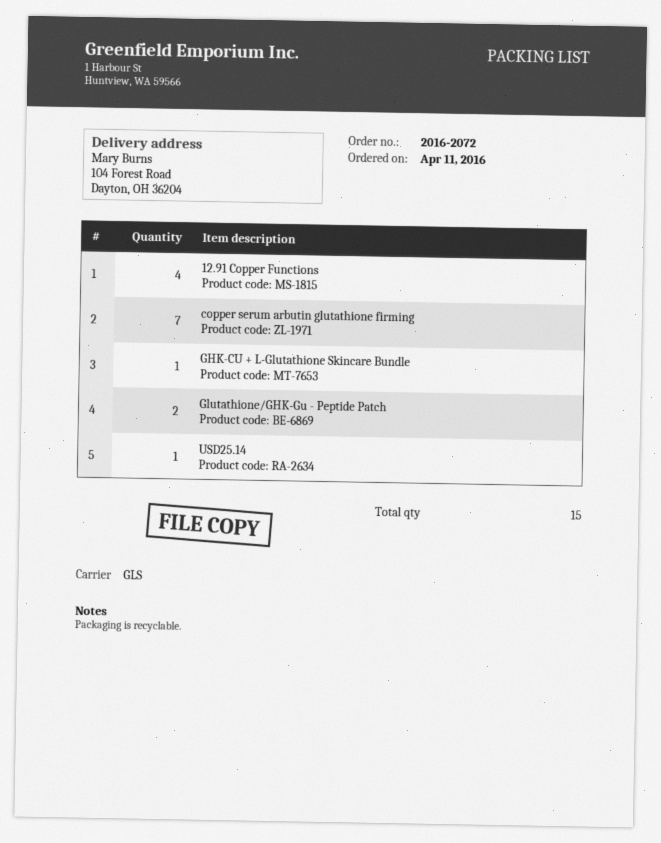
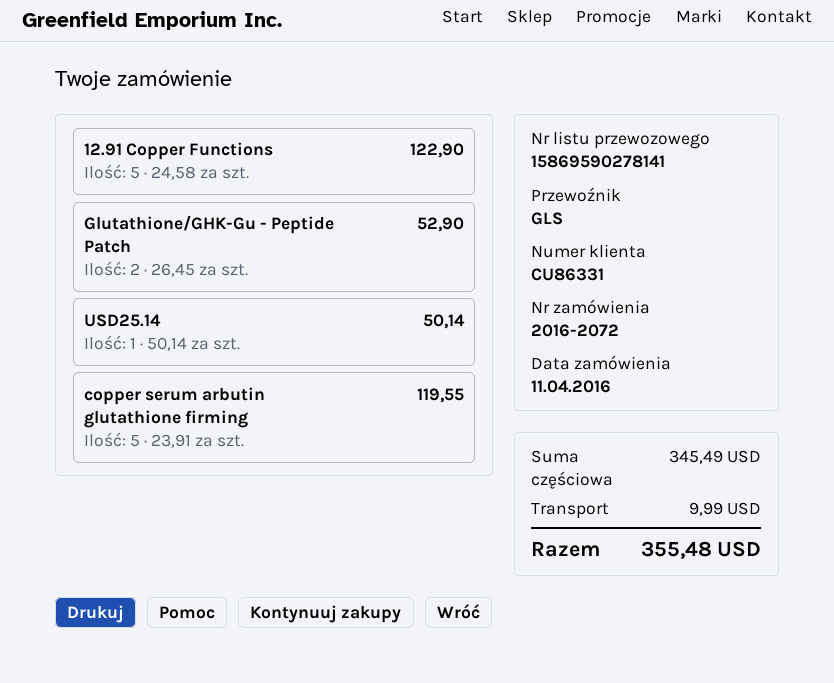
12.91 Copper Functions: 4 -> 5
copper serum arbutin glutathione firming: 7 -> 5
GHK-CU + L-Glutathione Skincare Bundle: 1 -> none

